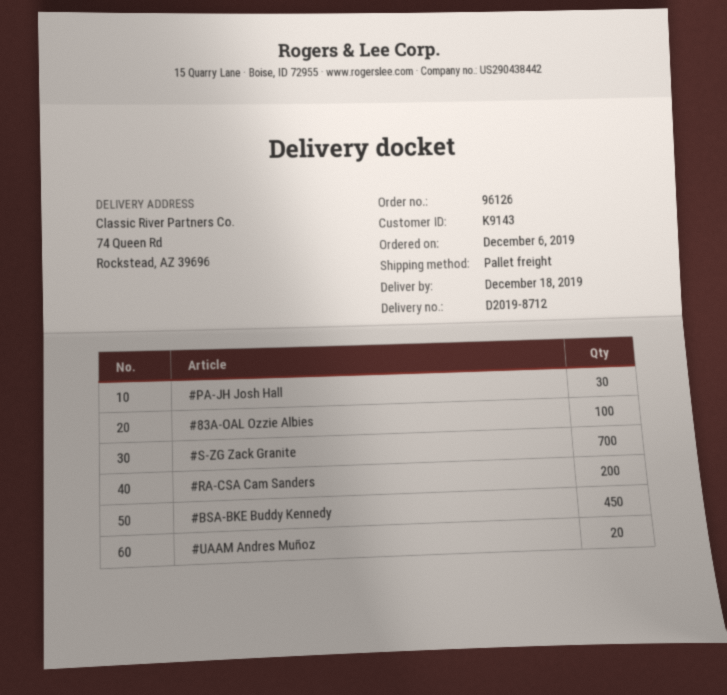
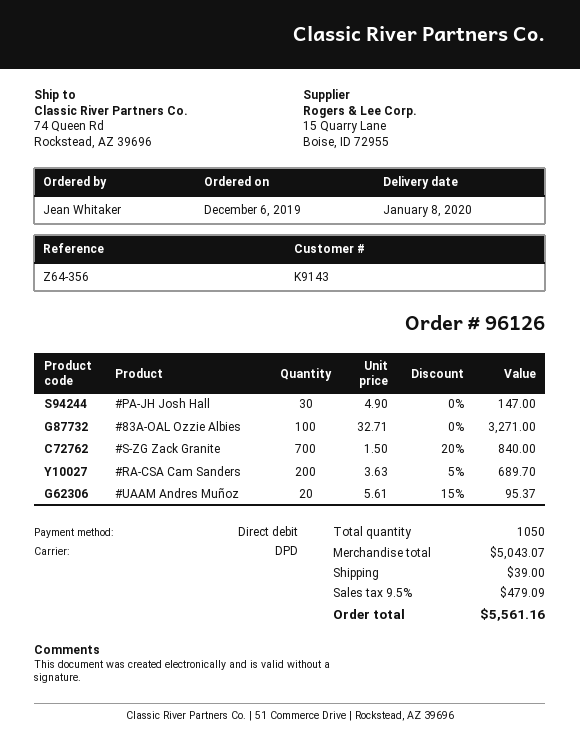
delivery date: 2019-12-18 -> 2020-01-08
shipping method: pallet freight -> DPD
#BSA-BKE Buddy Kennedy: 450 -> none

